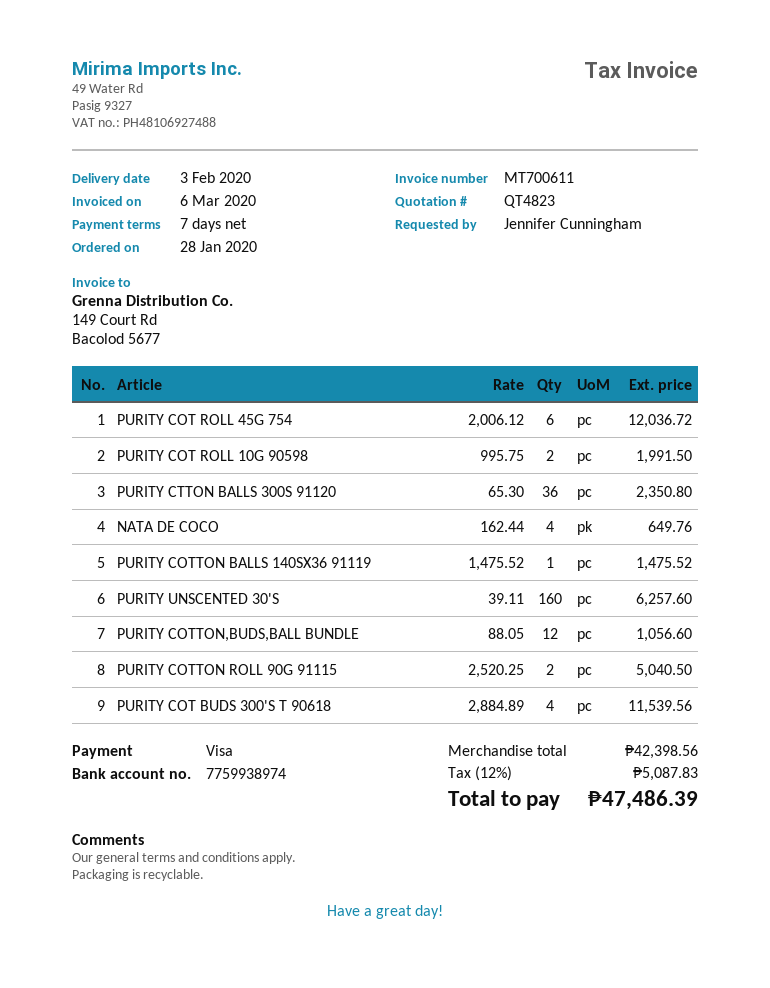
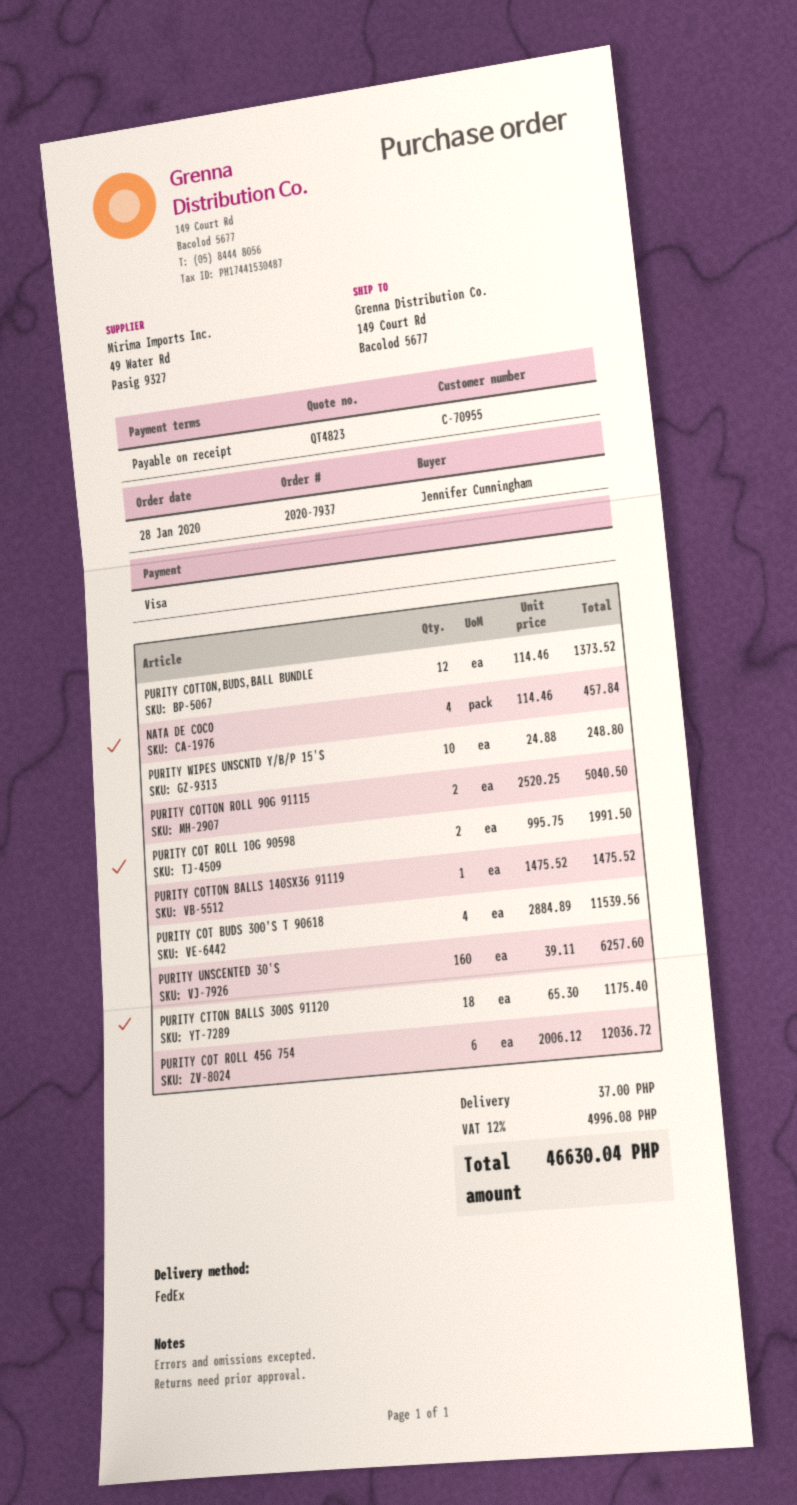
payment terms: 7 days -> on receipt
PURITY CTTON BALLS 300S 91120: 36 x 65.30 = 2350.80 -> 18 x 65.30 = 1175.40
NATA DE COCO: 4 x 162.44 = 649.76 -> 4 x 114.46 = 457.84
PURITY COTTON,BUDS,BALL BUNDLE: 12 x 88.05 = 1056.60 -> 12 x 114.46 = 1373.52
PURITY WIPES UNSCNTD Y/B/P 15'S: none -> 10 x 24.88 = 248.80
shipping: none -> 37.00
tax: 12% = 5087.83 -> 12% = 4996.08
total: 47486.39 -> 46630.04

